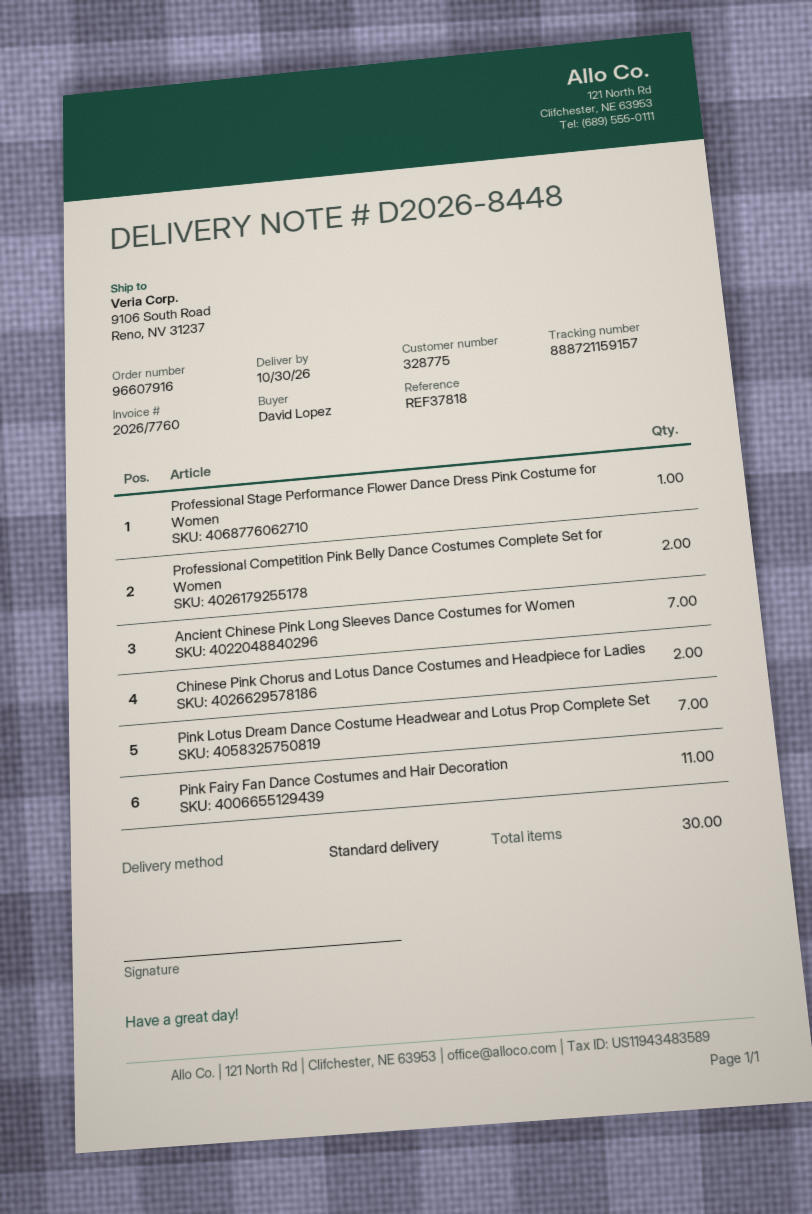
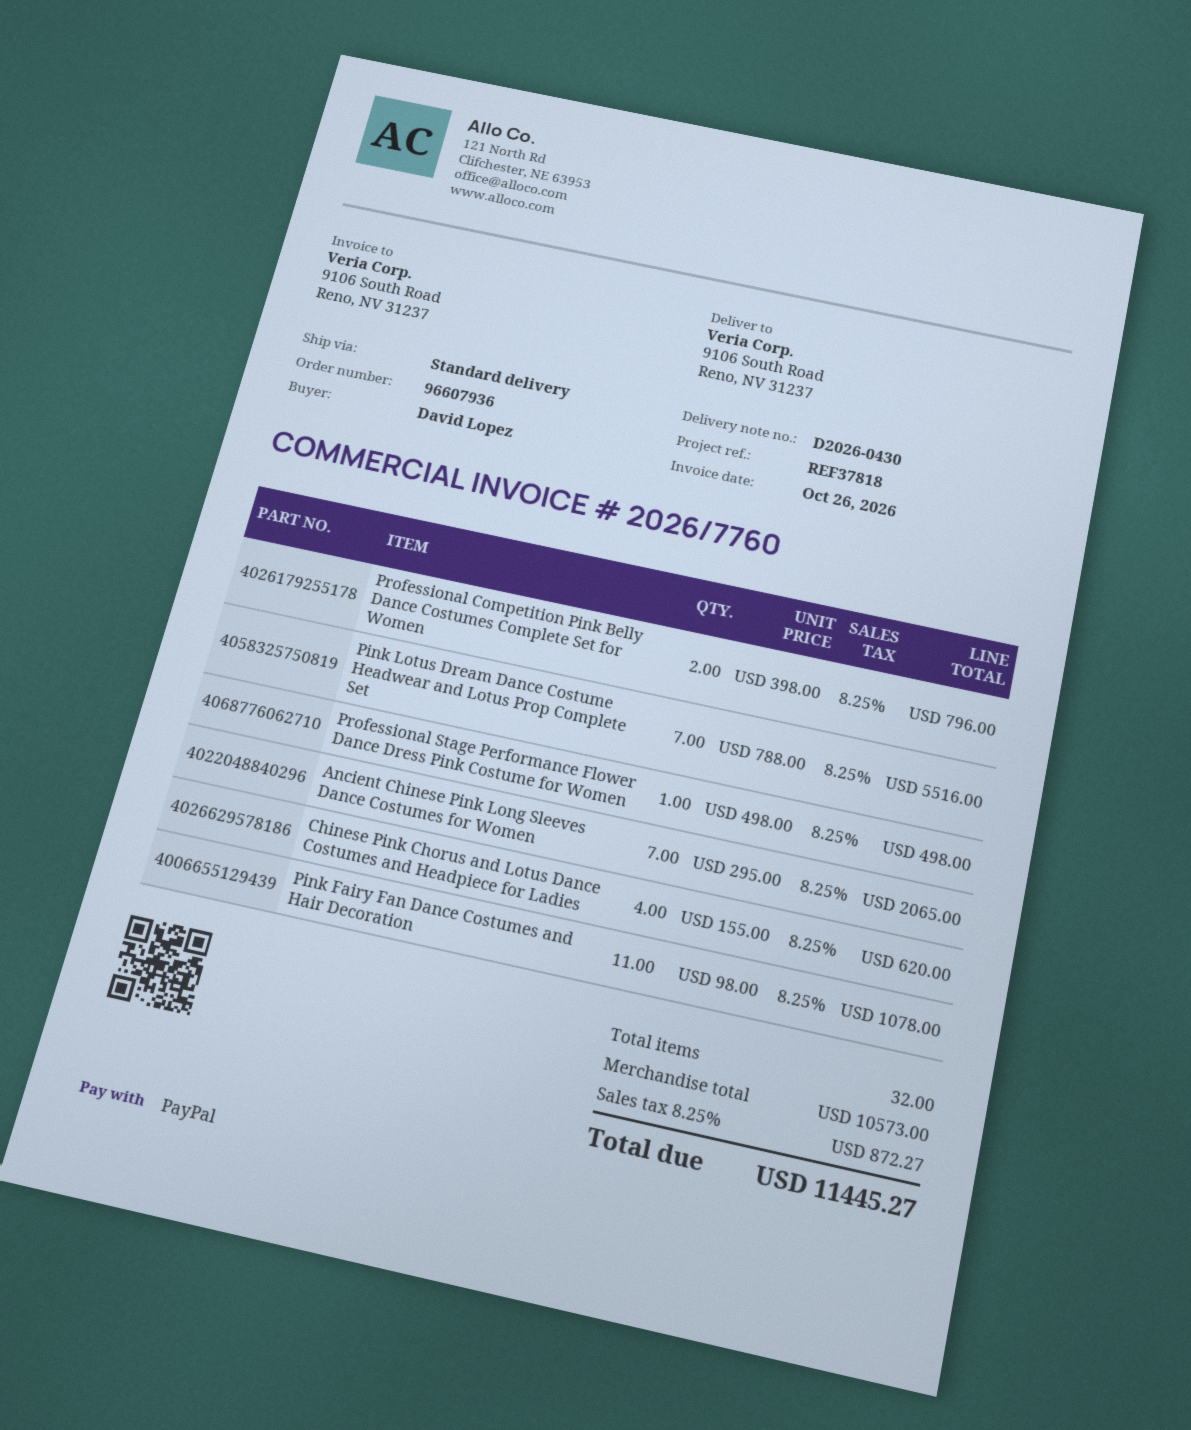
order number: 96607916 -> 96607936
delivery note number: D2026-8448 -> D2026-0430
Chinese Pink Chorus and Lotus Dance Costumes and Headpiece for Ladies: 2 -> 4
total quantity: 30 -> 32

